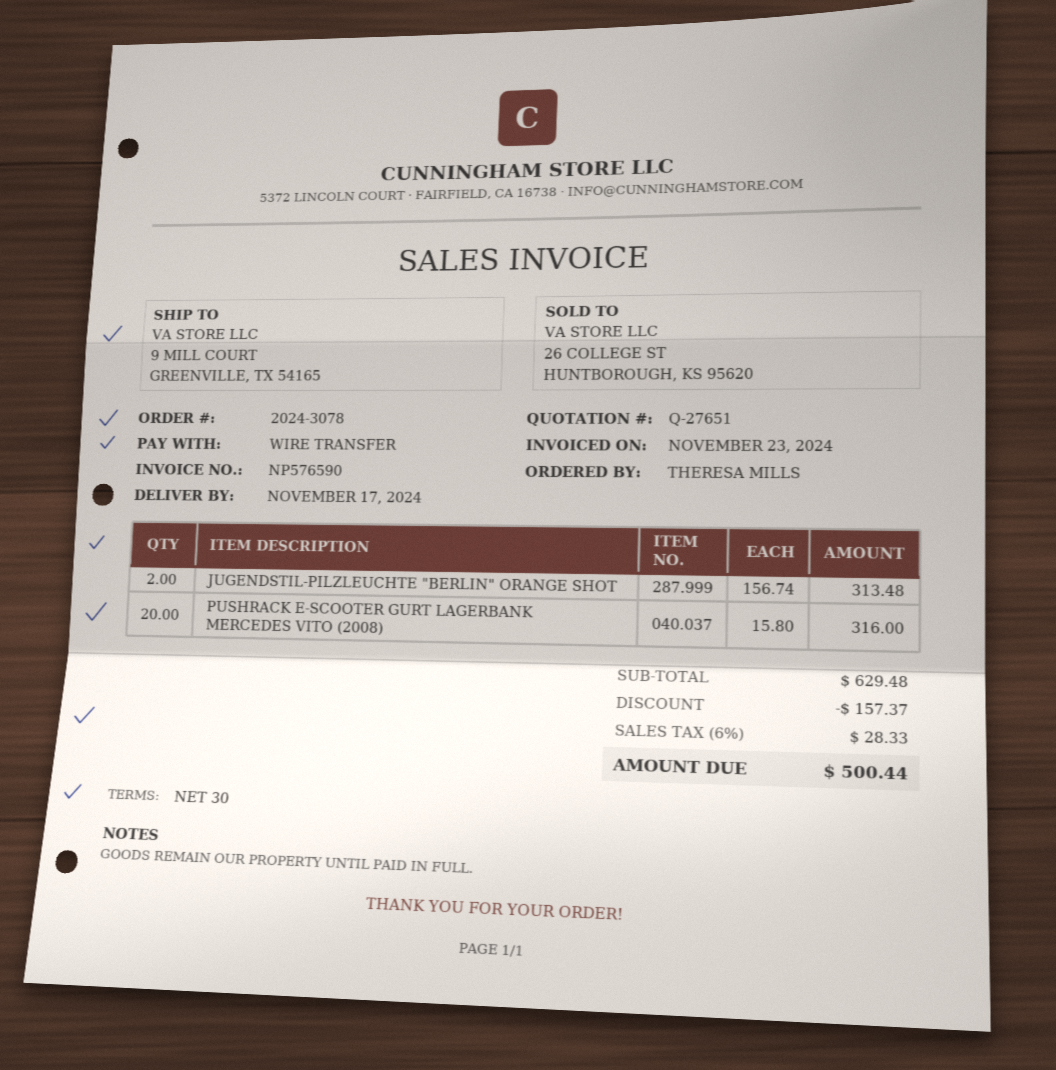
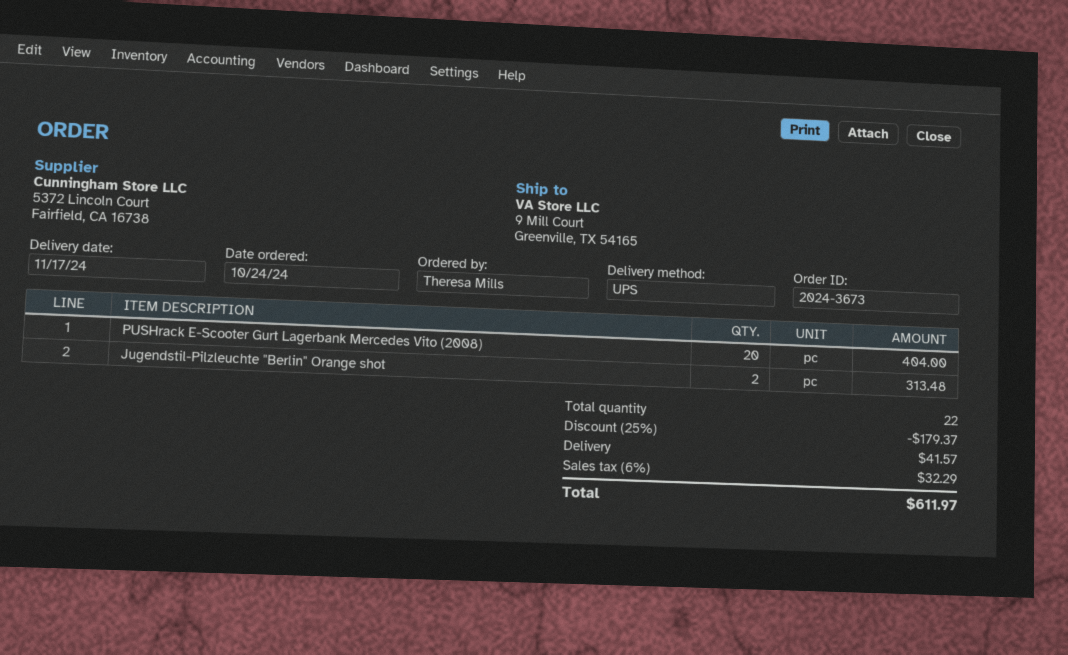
order number: 2024-3078 -> 2024-3673
PUSHRACK E-SCOOTER GURT LAGERBANK MERCEDES VITO (2008): 20 for 316.00 -> 20 for 404.00
discount: 157.37 -> 179.37
shipping: none -> 41.57
tax: 6% = 28.33 -> 6% = 32.29
total: 500.44 -> 611.97

